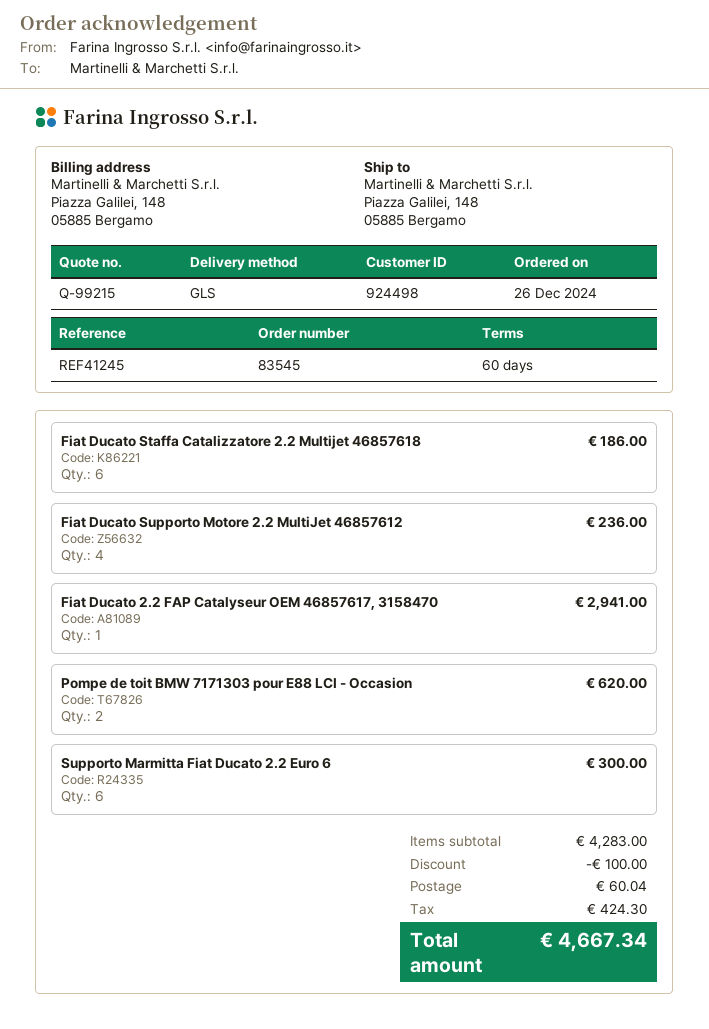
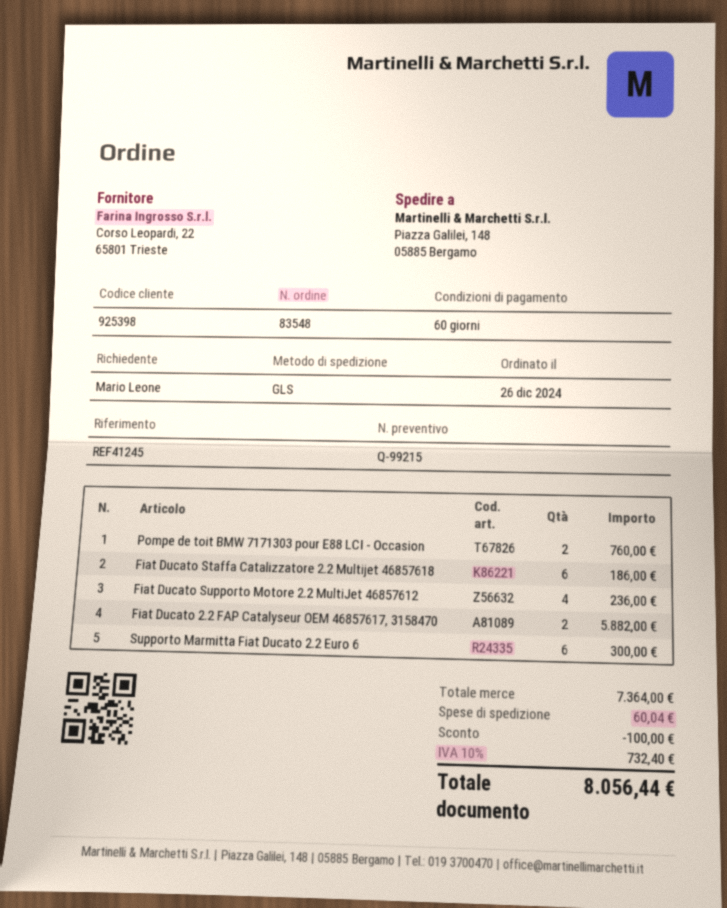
order number: 83545 -> 83548
customer number: 924498 -> 925398
Fiat Ducato 2.2 FAP Catalyseur OEM 46857617, 3158470: 1 for 2941.00 -> 2 for 5882.00
Pompe de toit BMW 7171303 pour E88 LCI - Occasion: 2 for 620.00 -> 2 for 760.00
subtotal: 4283.00 -> 7364.00
tax: 424.30 -> 732.40
total: 4667.34 -> 8056.44

